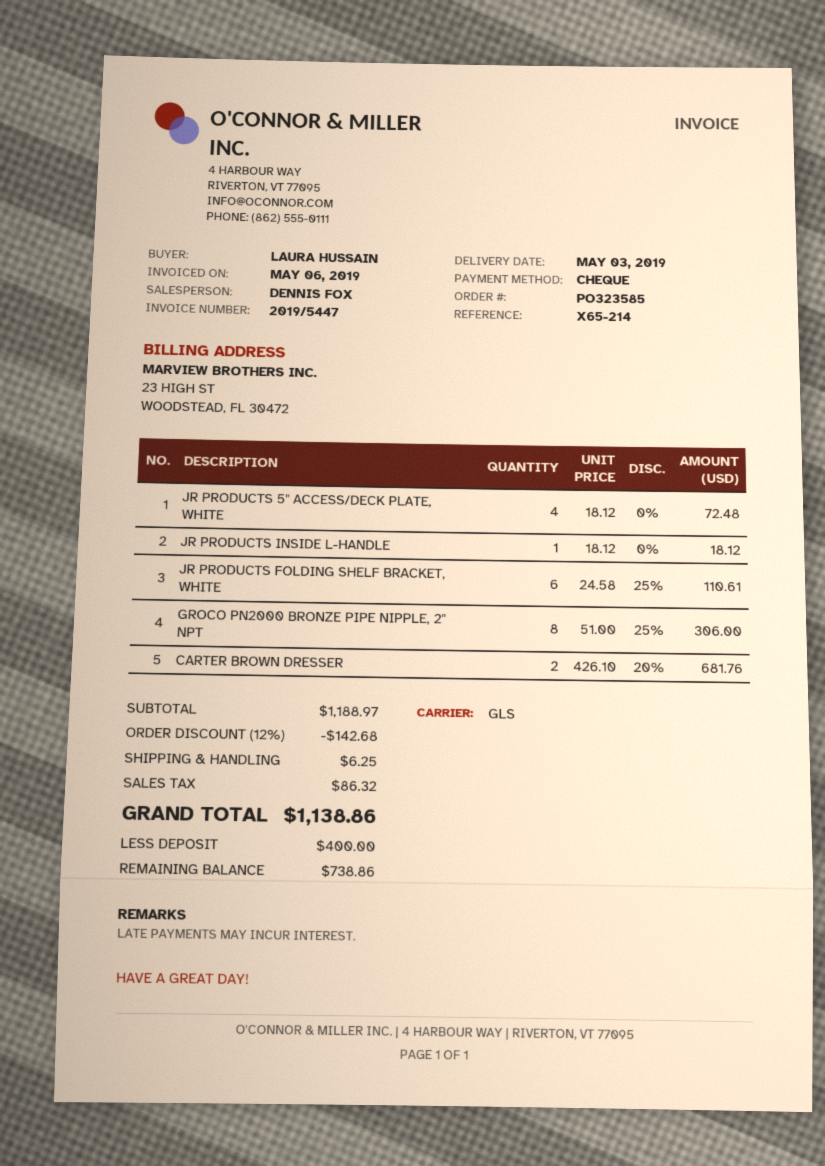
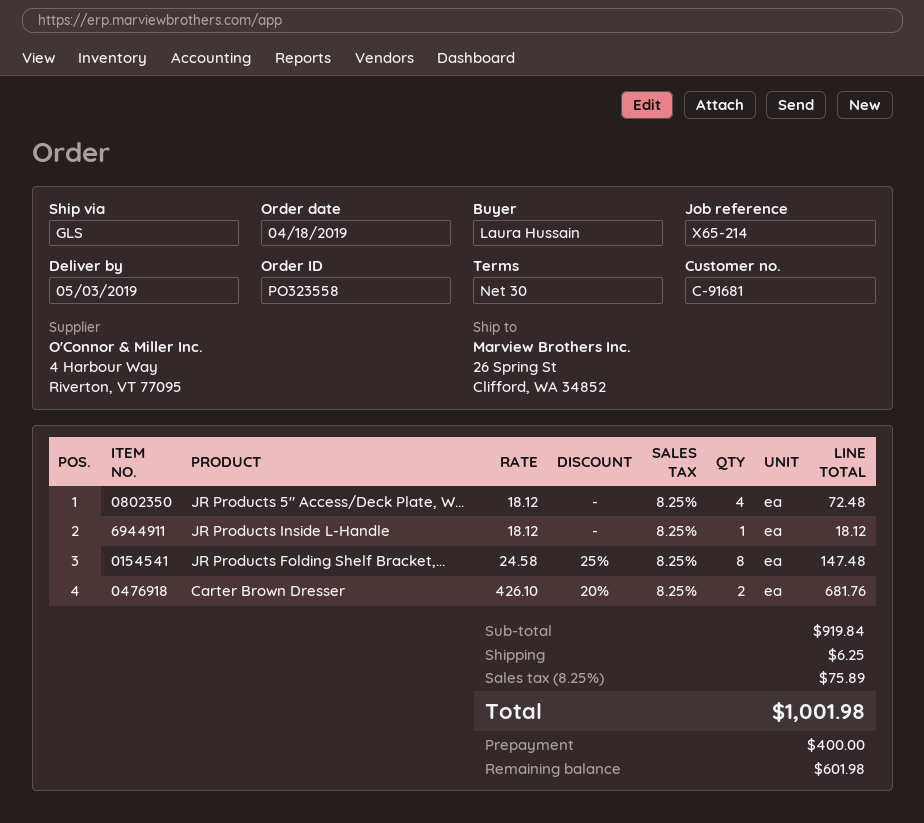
order number: PO323585 -> PO323558
JR PRODUCTS FOLDING SHELF BRACKET, WHITE: 6 x 24.58 - 25% = 110.61 -> 8 x 24.58 - 25% = 147.48
GROCO PN2000 BRONZE PIPE NIPPLE, 2" NPT: 8 x 51.00 - 25% = 306.00 -> none
subtotal: 1188.97 -> 919.84
discount: 12% = 142.68 -> none
tax: 86.32 -> 75.89
total: 1138.86 -> 1001.98
balance: 738.86 -> 601.98

